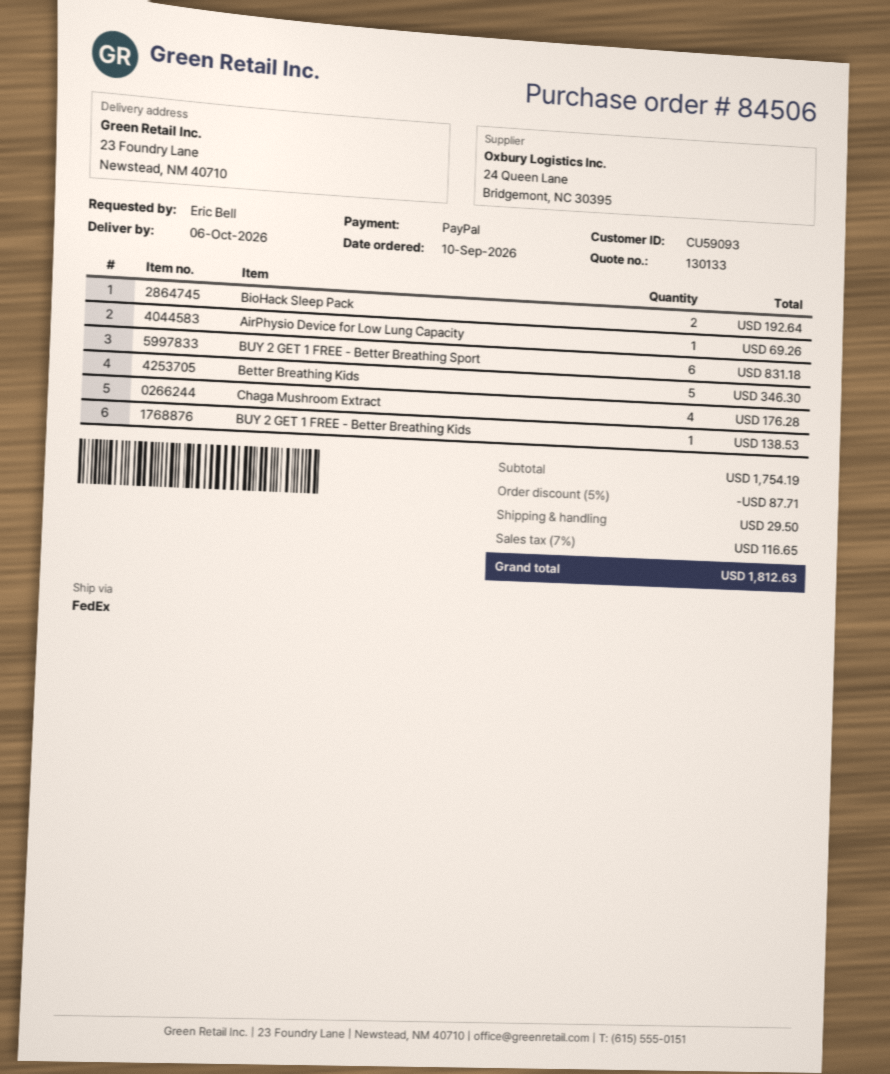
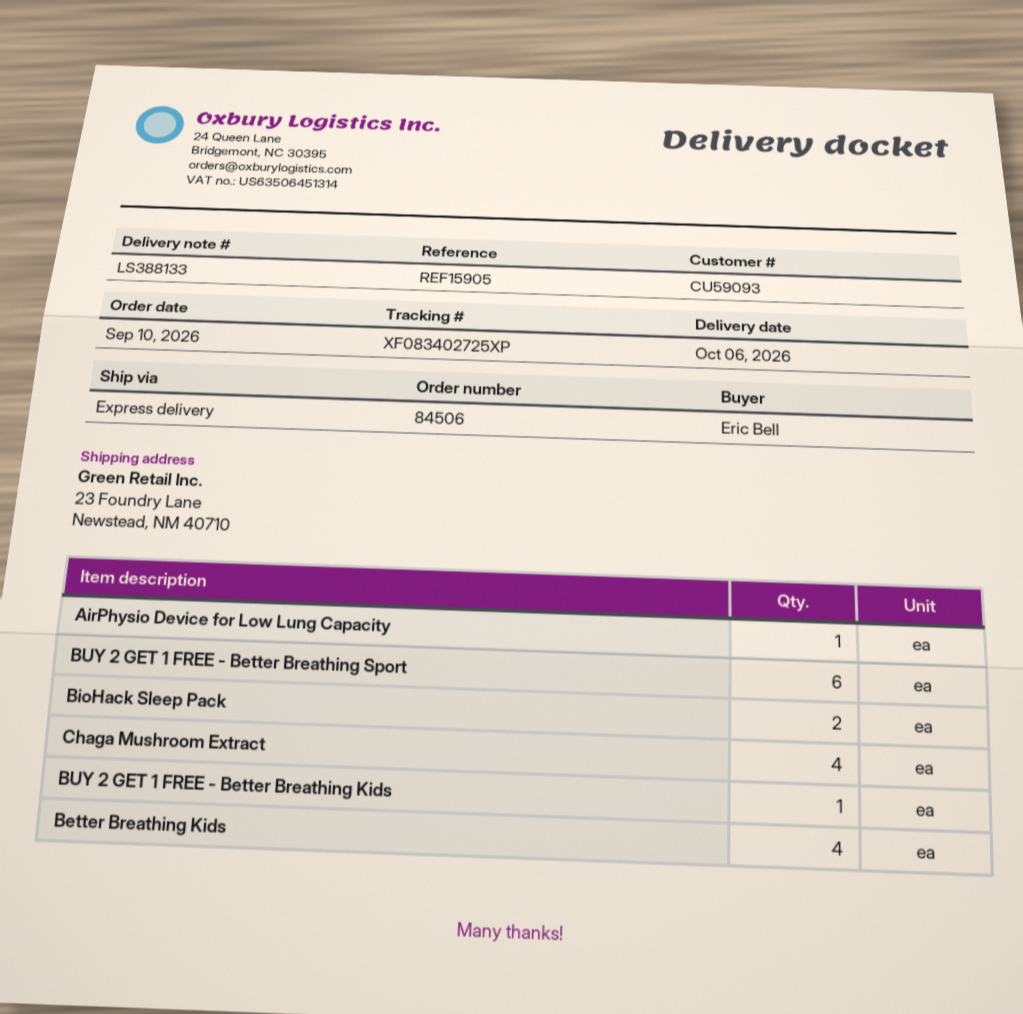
shipping method: FedEx -> express
Better Breathing Kids: 5 -> 4

